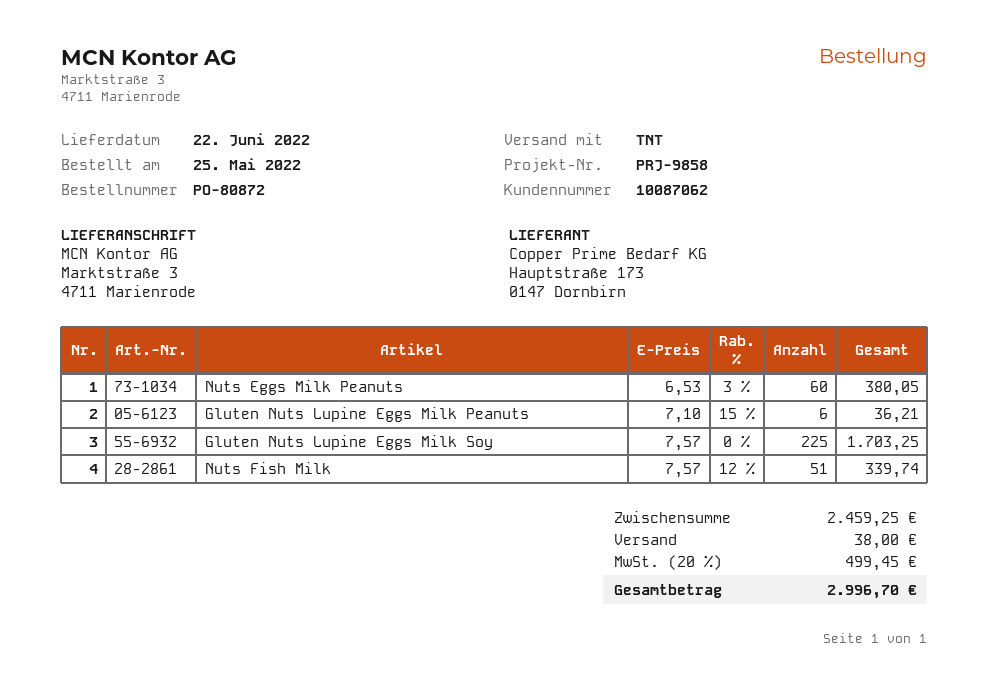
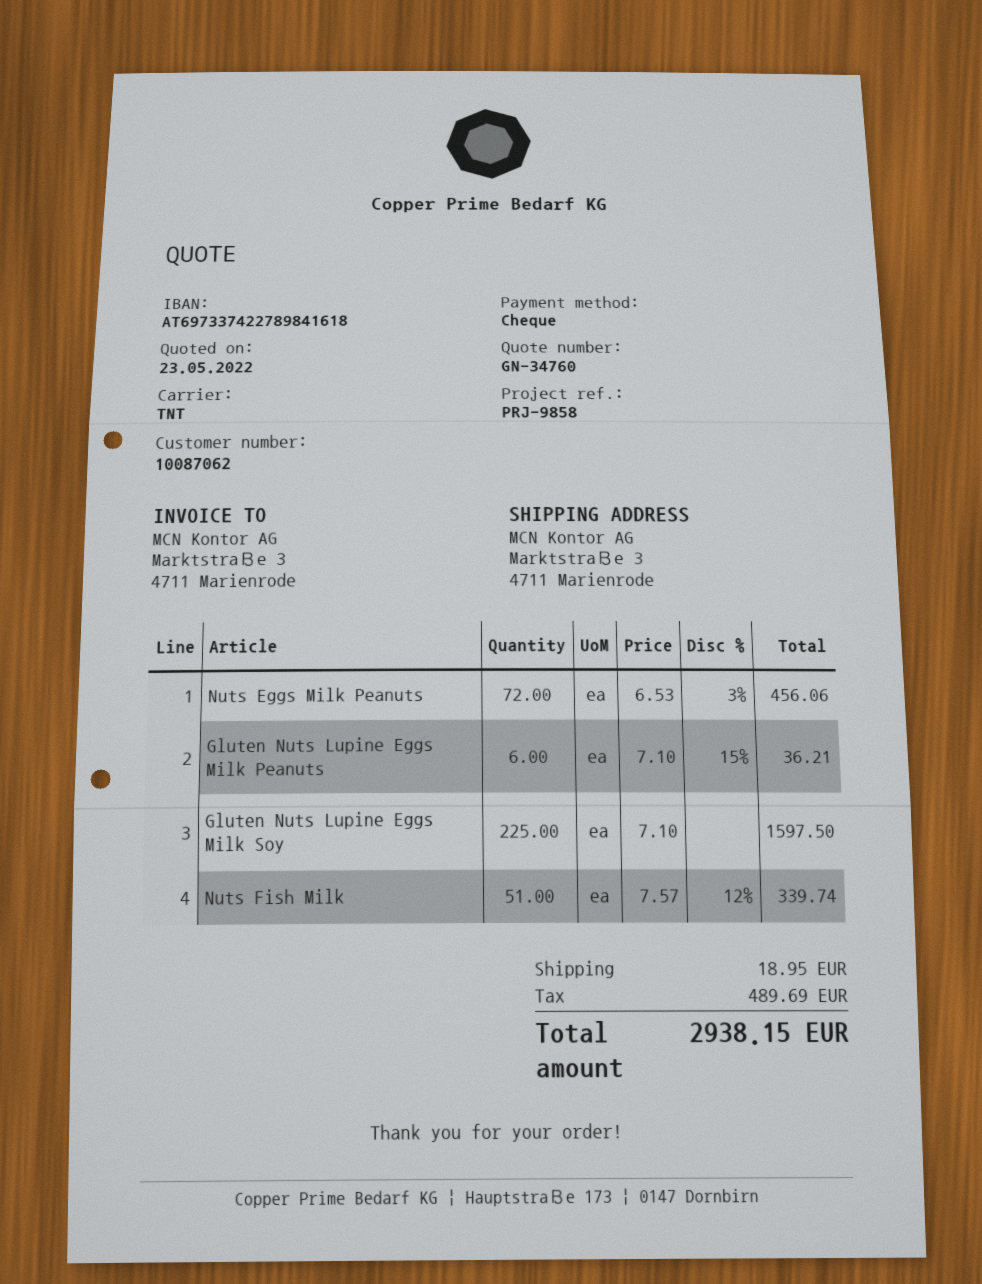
Nuts Eggs Milk Peanuts: 60 x 6.53 - 3% = 380.05 -> 72 x 6.53 - 3% = 456.06
Gluten Nuts Lupine Eggs Milk Soy: 225 x 7.57 = 1703.25 -> 225 x 7.10 = 1597.50
shipping: 38.00 -> 18.95
tax: 499.45 -> 489.69
total: 2996.70 -> 2938.15

